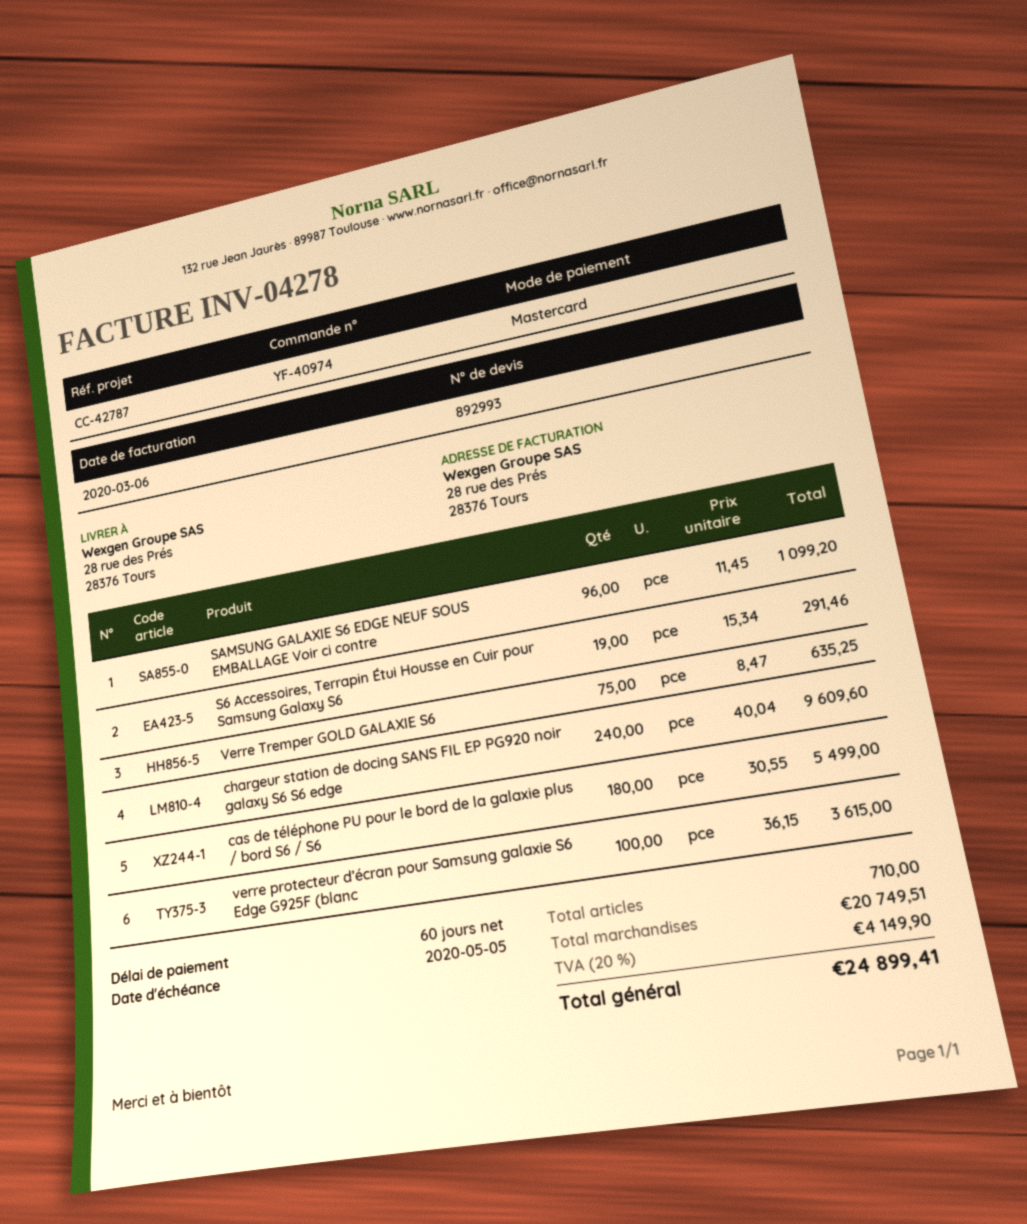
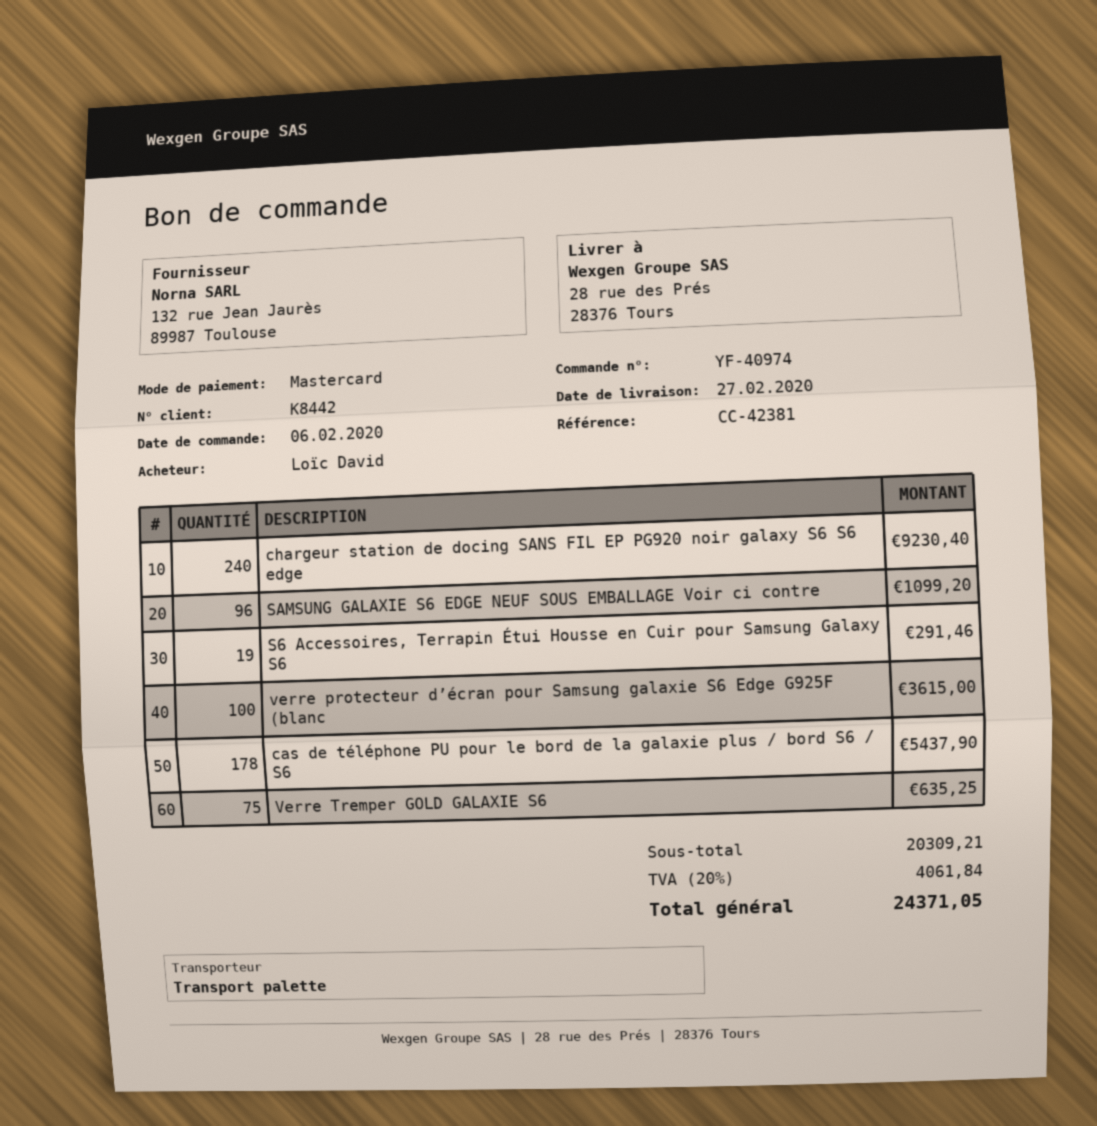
reference: CC-42787 -> CC-42381
chargeur station de docing SANS FIL EP PG920 noir galaxy S6 S6 edge: 240 for 9609.60 -> 240 for 9230.40
cas de téléphone PU pour le bord de la galaxie plus / bord S6 / S6: 180 for 5499.00 -> 178 for 5437.90
subtotal: 20749.51 -> 20309.21
tax: 20% = 4149.90 -> 20% = 4061.84
total: 24899.41 -> 24371.05

